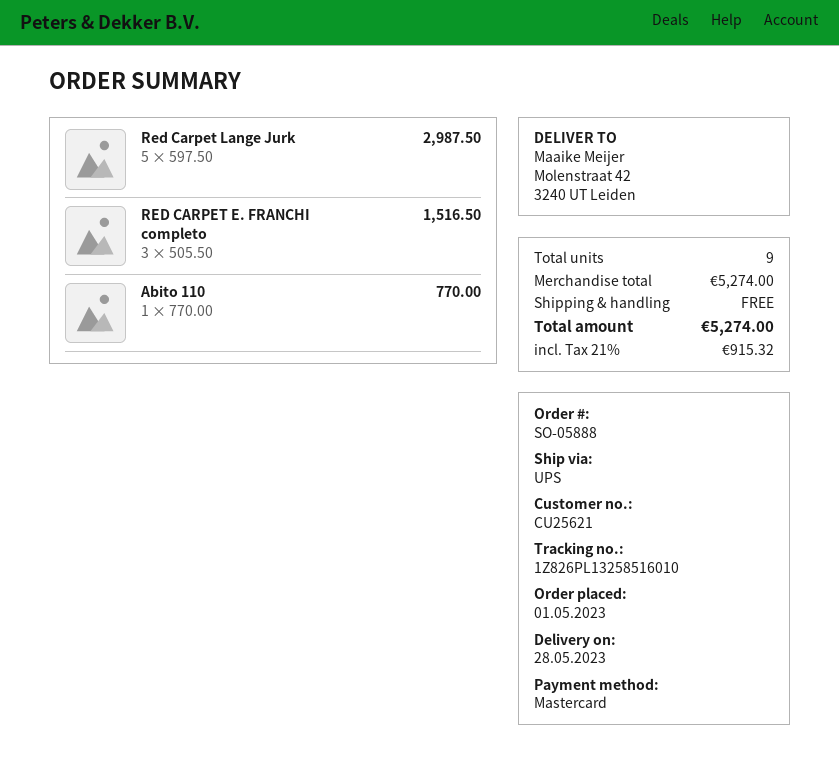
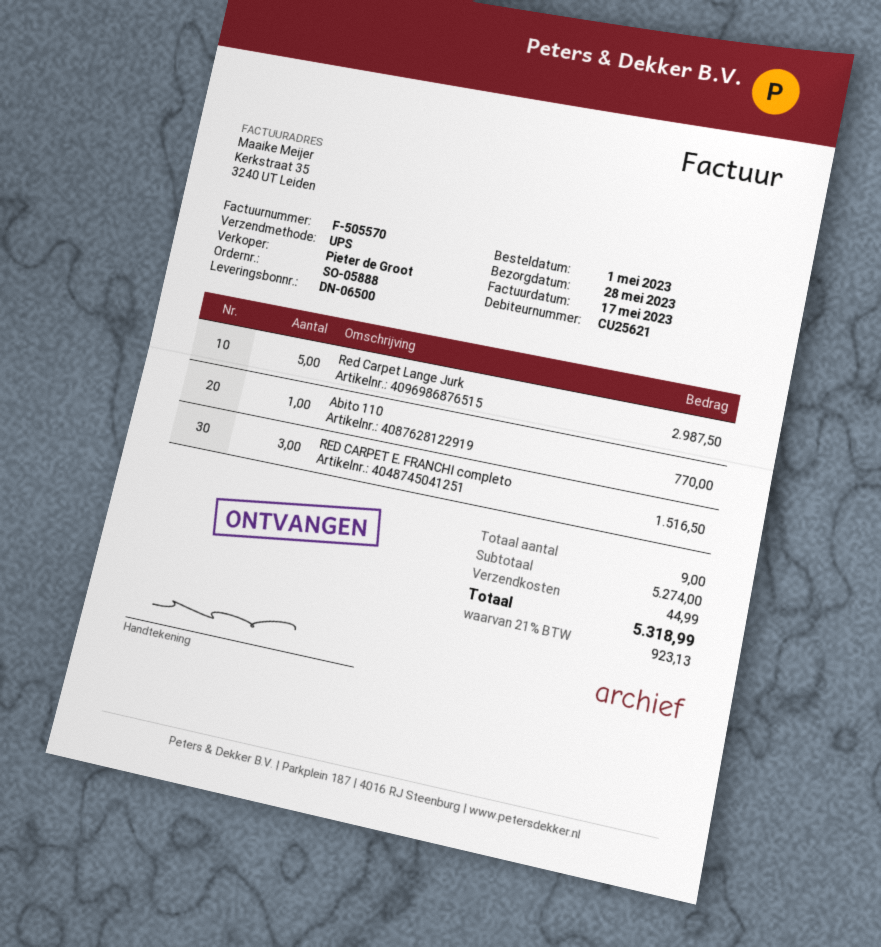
shipping: 0.00 -> 44.99
tax: 21% = 915.32 -> 21% = 923.13
total: 5274.00 -> 5318.99

